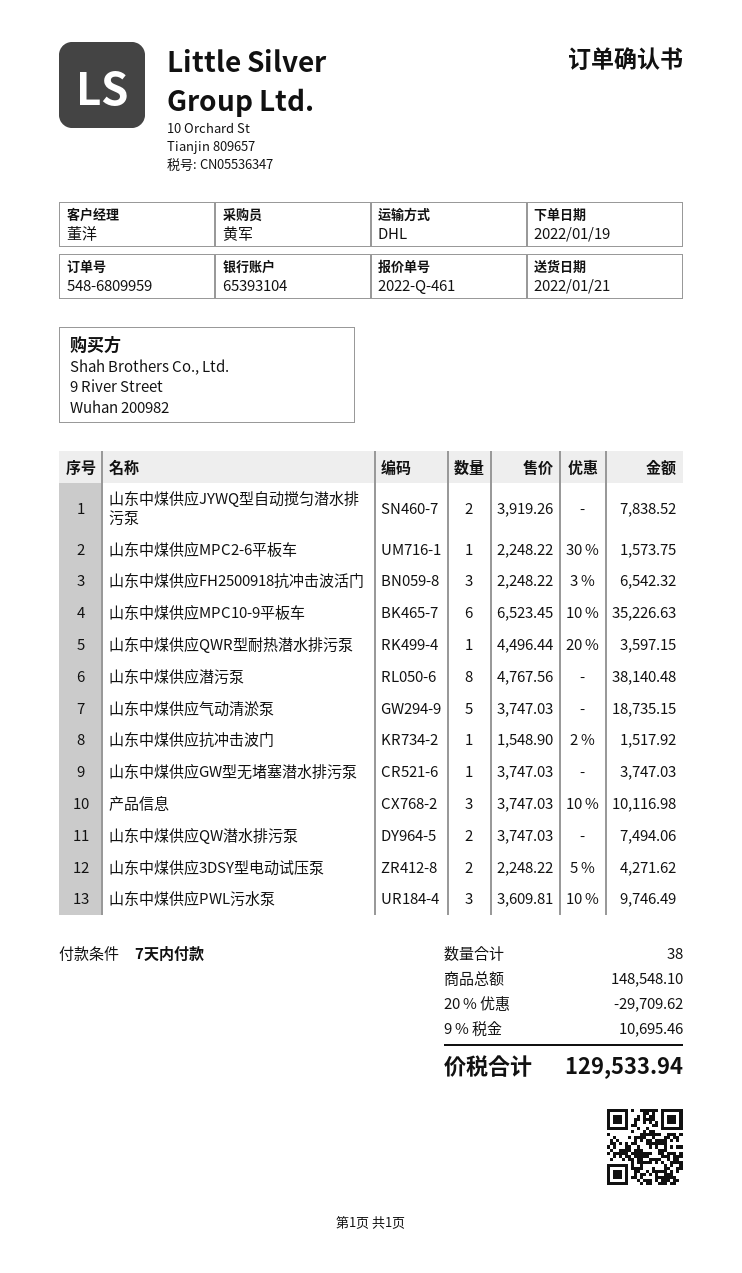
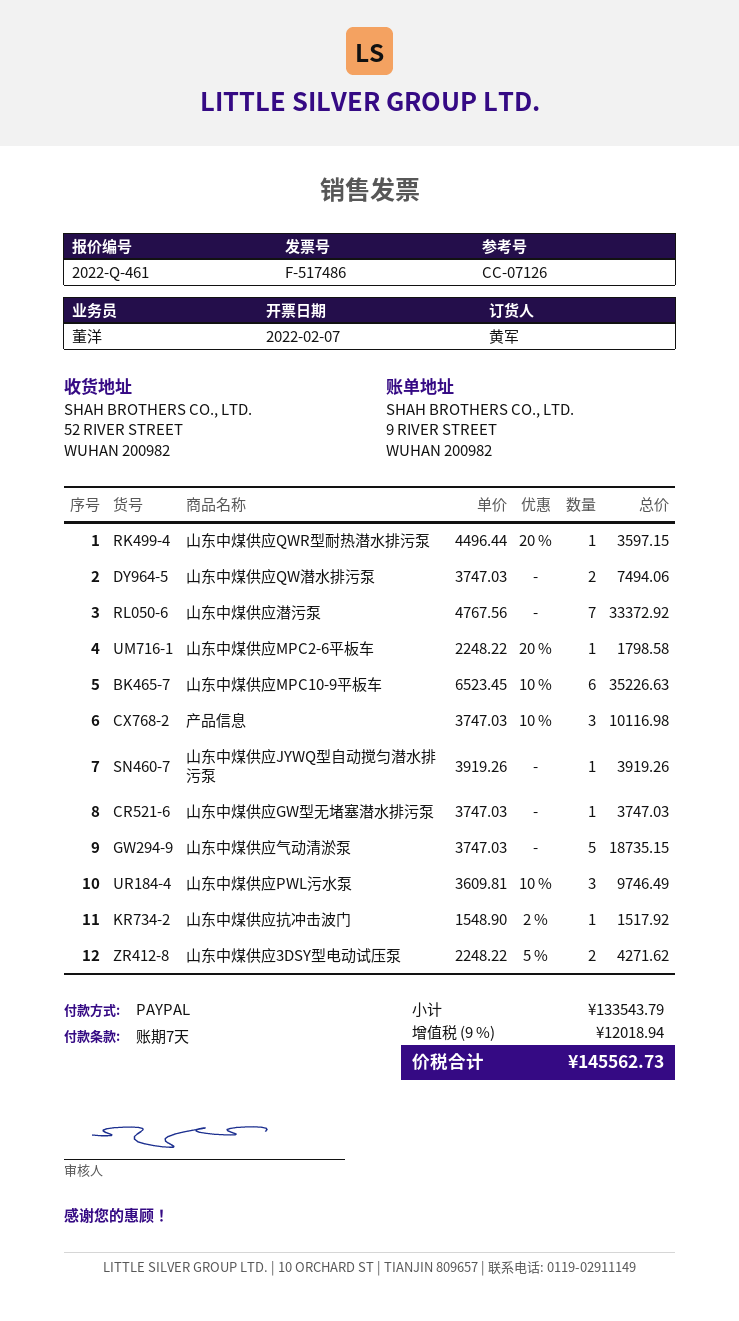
山东中煤供应JYWQ型自动搅匀潜水排污泵: 2 x 3919.26 = 7838.52 -> 1 x 3919.26 = 3919.26
山东中煤供应MPC2-6平板车: 1 x 2248.22 - 30% = 1573.75 -> 1 x 2248.22 - 20% = 1798.58
山东中煤供应FH2500918抗冲击波活门: 3 x 2248.22 - 3% = 6542.32 -> none
山东中煤供应潜污泵: 8 x 4767.56 = 38140.48 -> 7 x 4767.56 = 33372.92
subtotal: 148548.10 -> 133543.79
discount: 20% = 29709.62 -> none
tax: 9% = 10695.46 -> 9% = 12018.94
total: 129533.94 -> 145562.73

